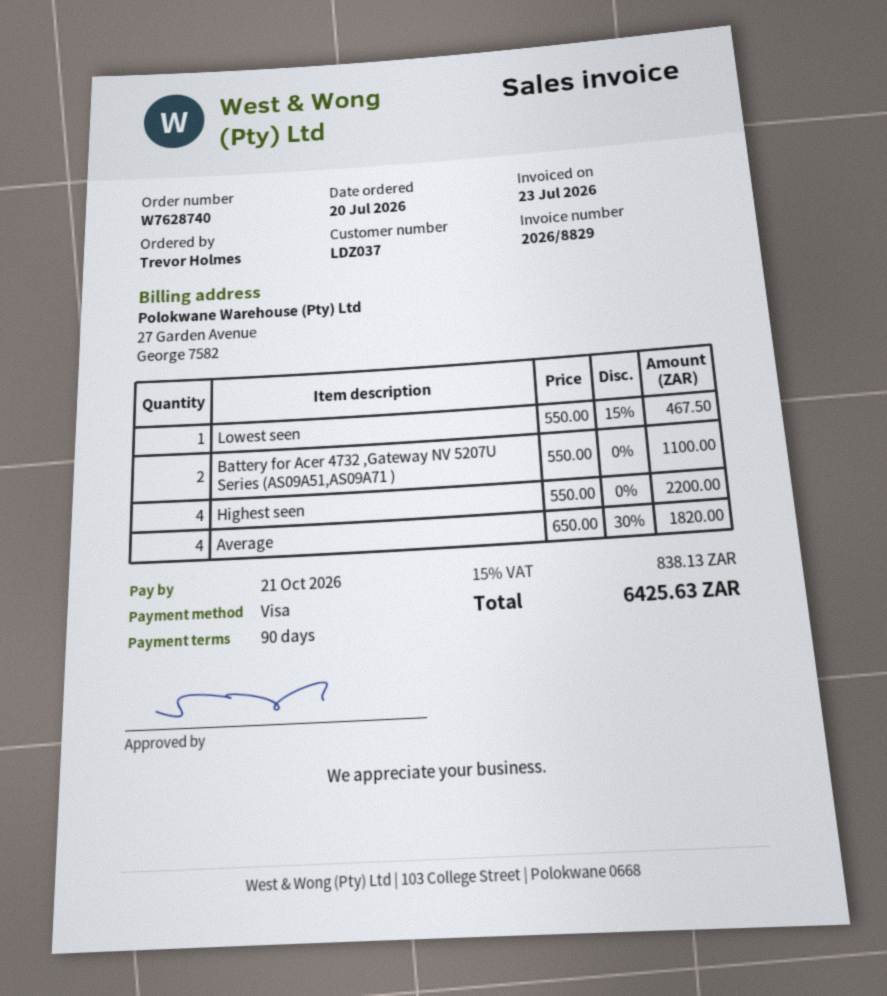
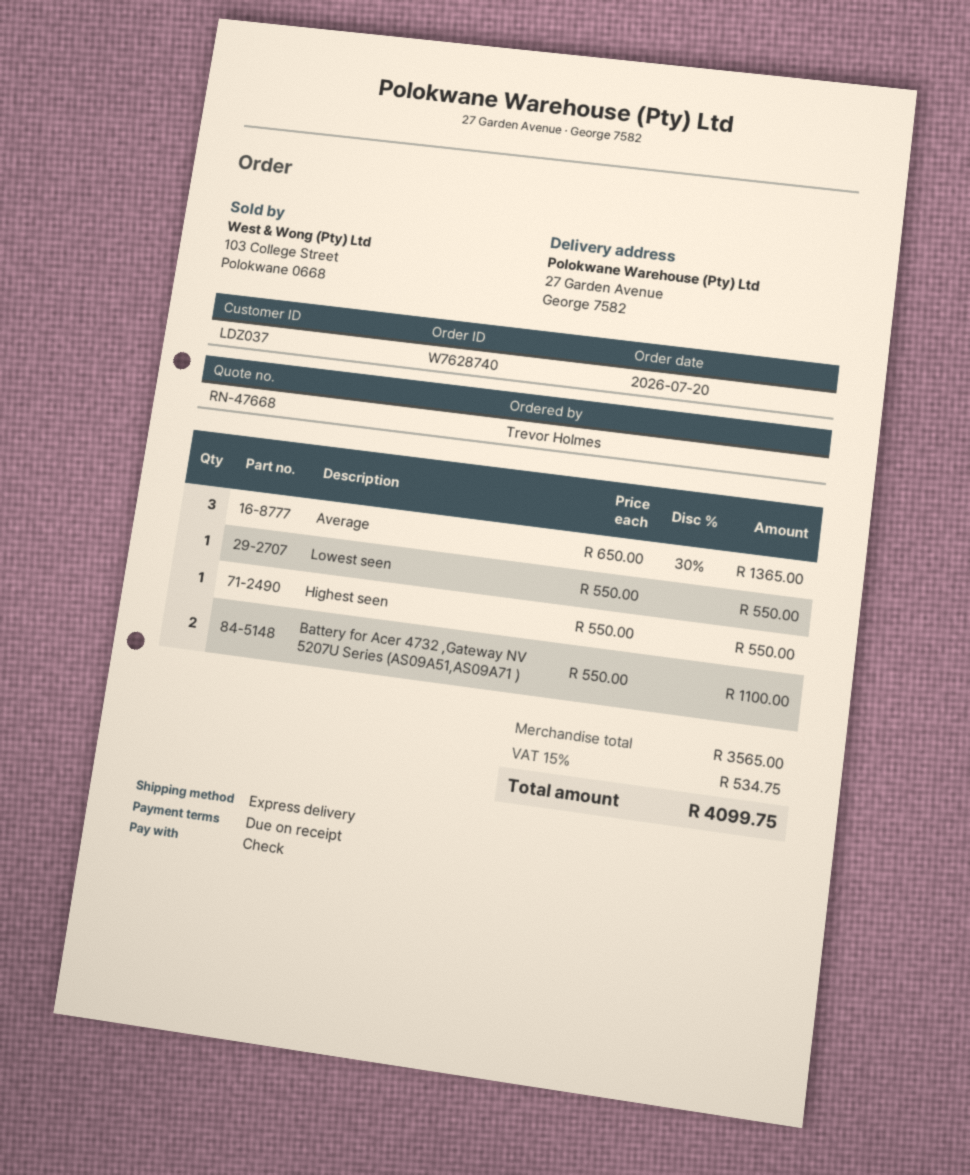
payment terms: 90 days -> on receipt
payment method: Visa -> cheque
Lowest seen: 1 x 550.00 - 15% = 467.50 -> 1 x 550.00 = 550.00
Highest seen: 4 x 550.00 = 2200.00 -> 1 x 550.00 = 550.00
Average: 4 x 650.00 - 30% = 1820.00 -> 3 x 650.00 - 30% = 1365.00
tax: 15% = 838.13 -> 15% = 534.75
total: 6425.63 -> 4099.75

